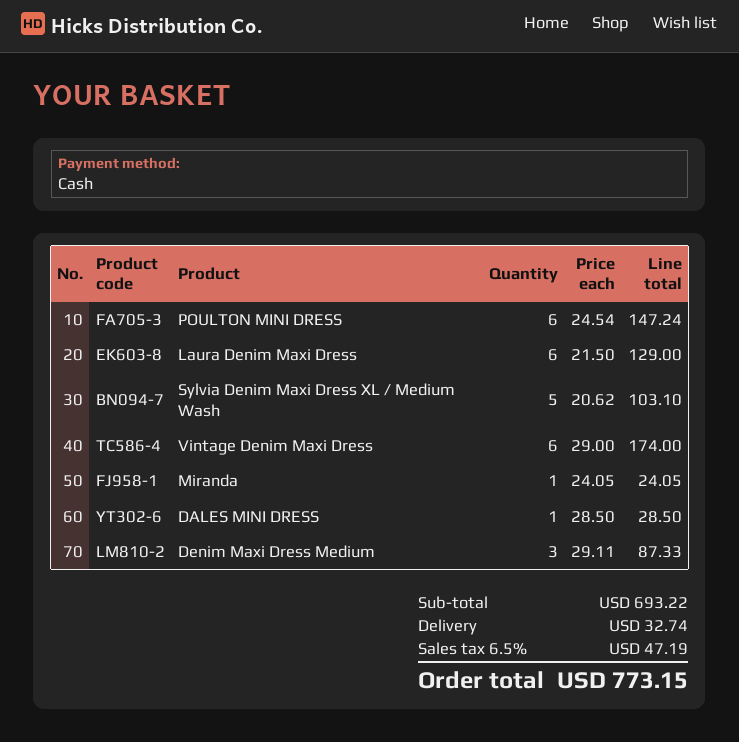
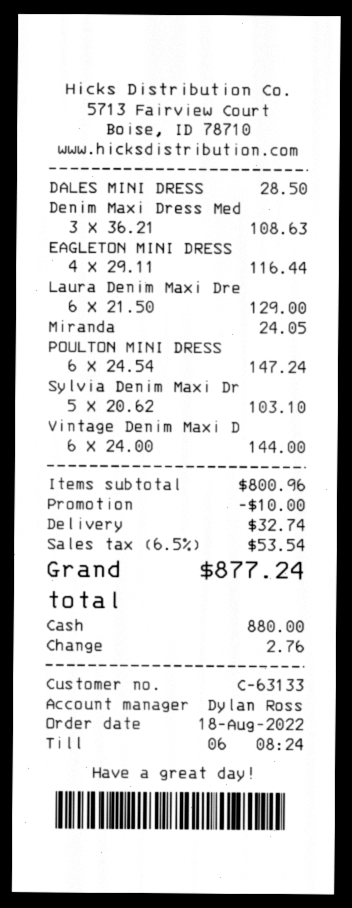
Vintage Denim Maxi Dress: 6 x 29.00 = 174.00 -> 6 x 24.00 = 144.00
Denim Maxi Dress Medium: 3 x 29.11 = 87.33 -> 3 x 36.21 = 108.63
EAGLETON MINI DRESS: none -> 4 x 29.11 = 116.44
subtotal: 693.22 -> 800.96
discount: none -> 10.00
tax: 6.5% = 47.19 -> 6.5% = 53.54
total: 773.15 -> 877.24

